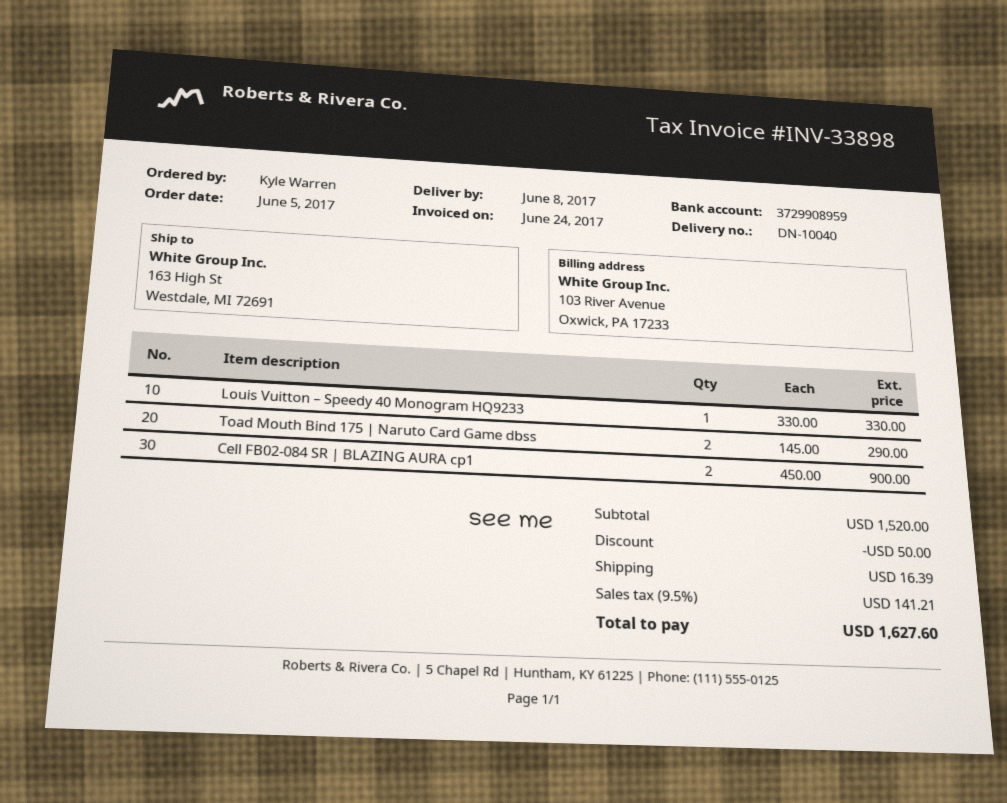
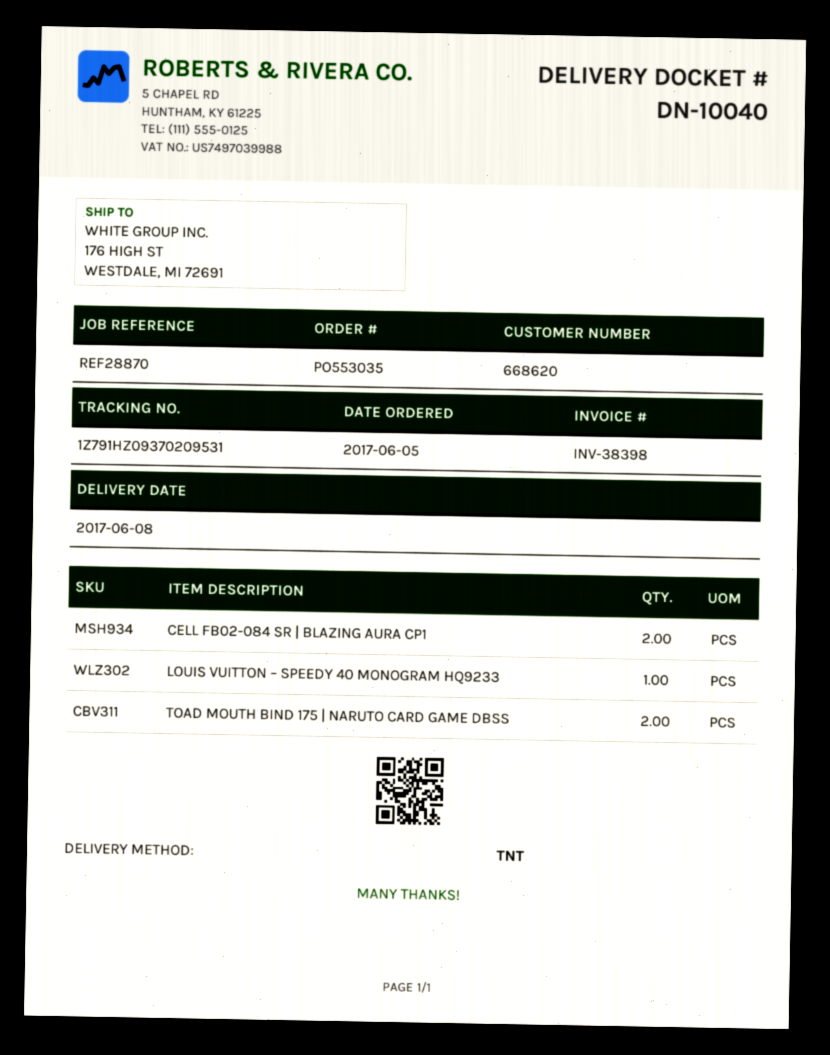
invoice number: INV-33898 -> INV-38398
ship to: 163 High St, Westdale, MI 72691 -> 176 HIGH ST, WESTDALE, MI 72691

